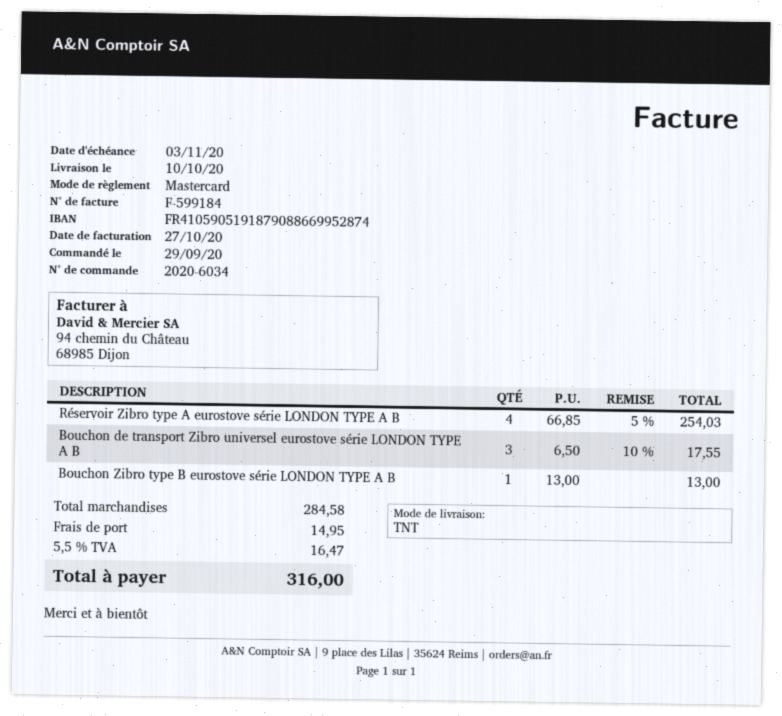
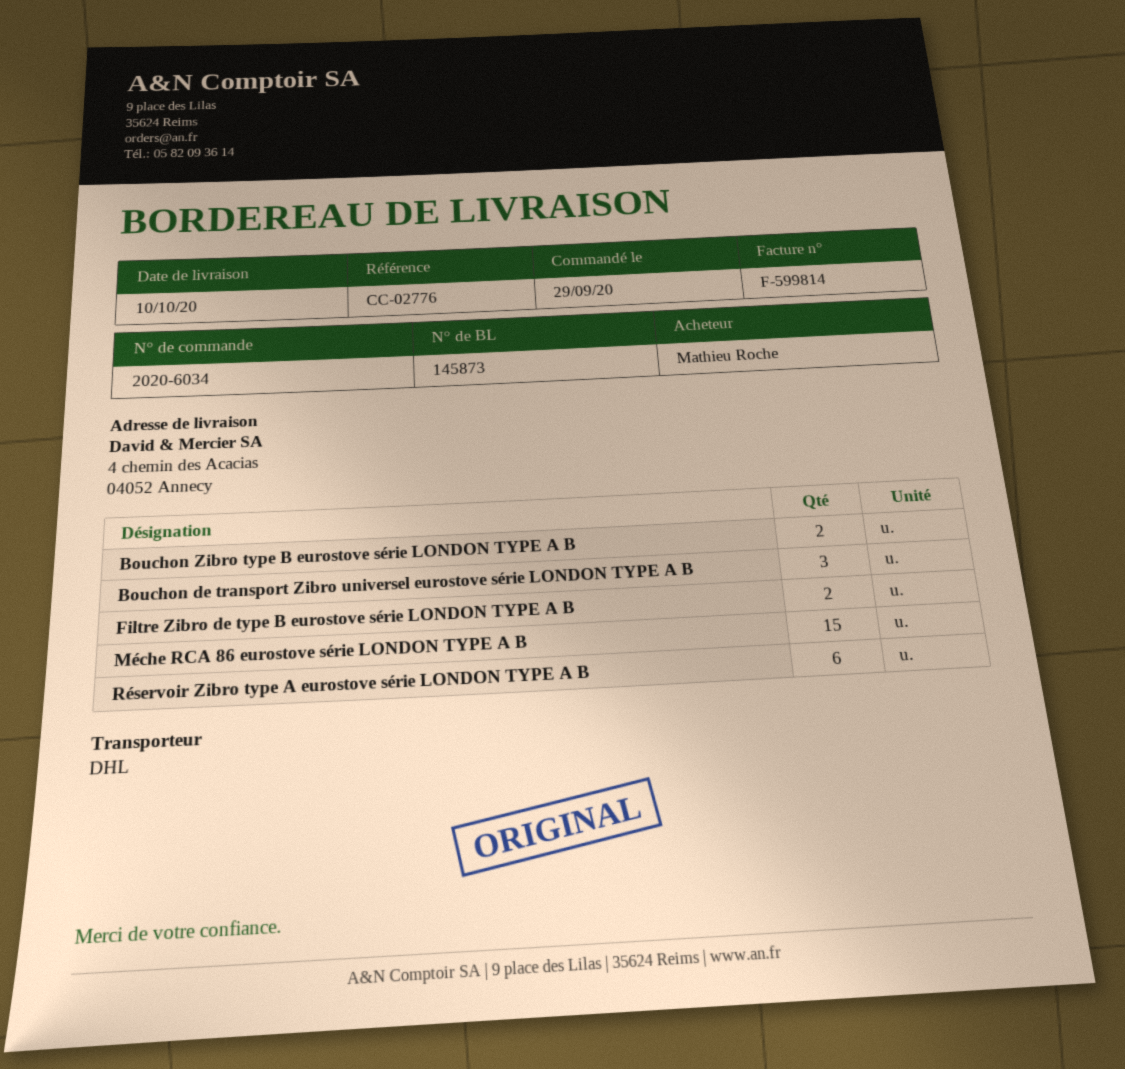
invoice number: F-599184 -> F-599814
shipping method: TNT -> DHL
Réservoir Zibro type A eurostove série LONDON TYPE A B: 4 -> 6
Bouchon Zibro type B eurostove série LONDON TYPE A B: 1 -> 2
Filtre Zibro de type B eurostove série LONDON TYPE A B: none -> 2
Méche RCA 86 eurostove série LONDON TYPE A B: none -> 15

